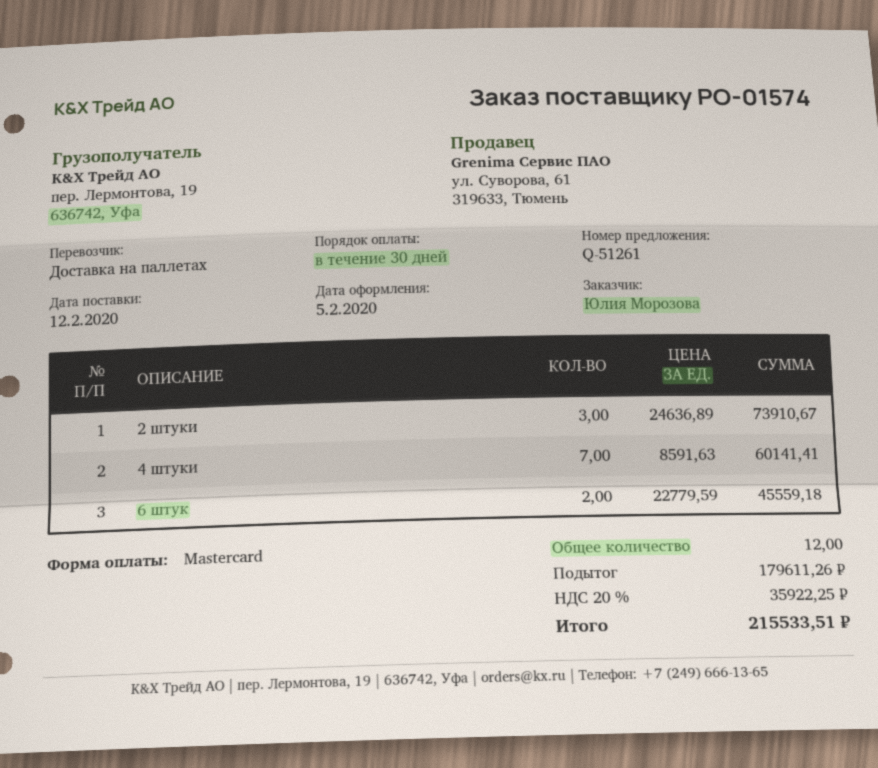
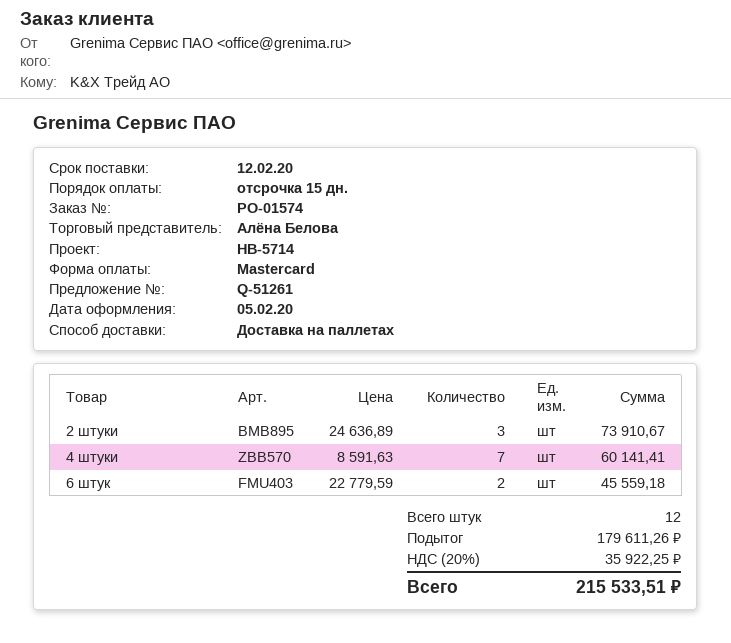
payment terms: 30 days -> 15 days

